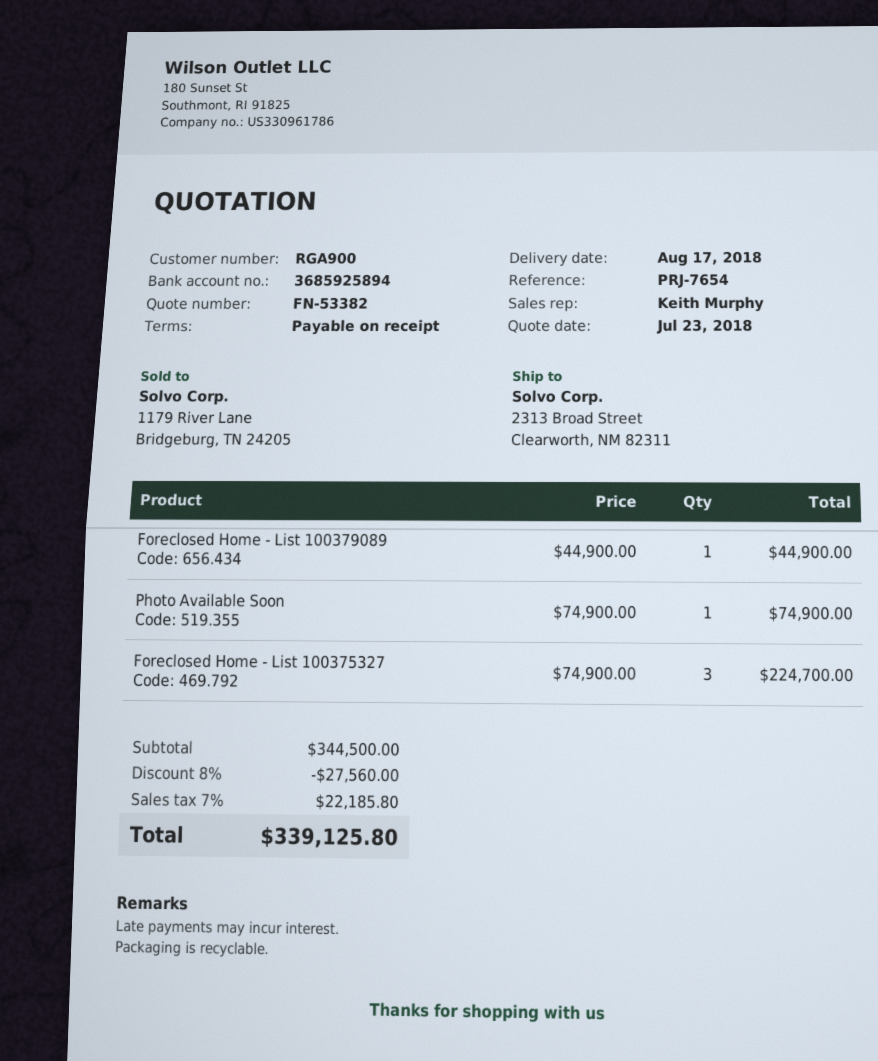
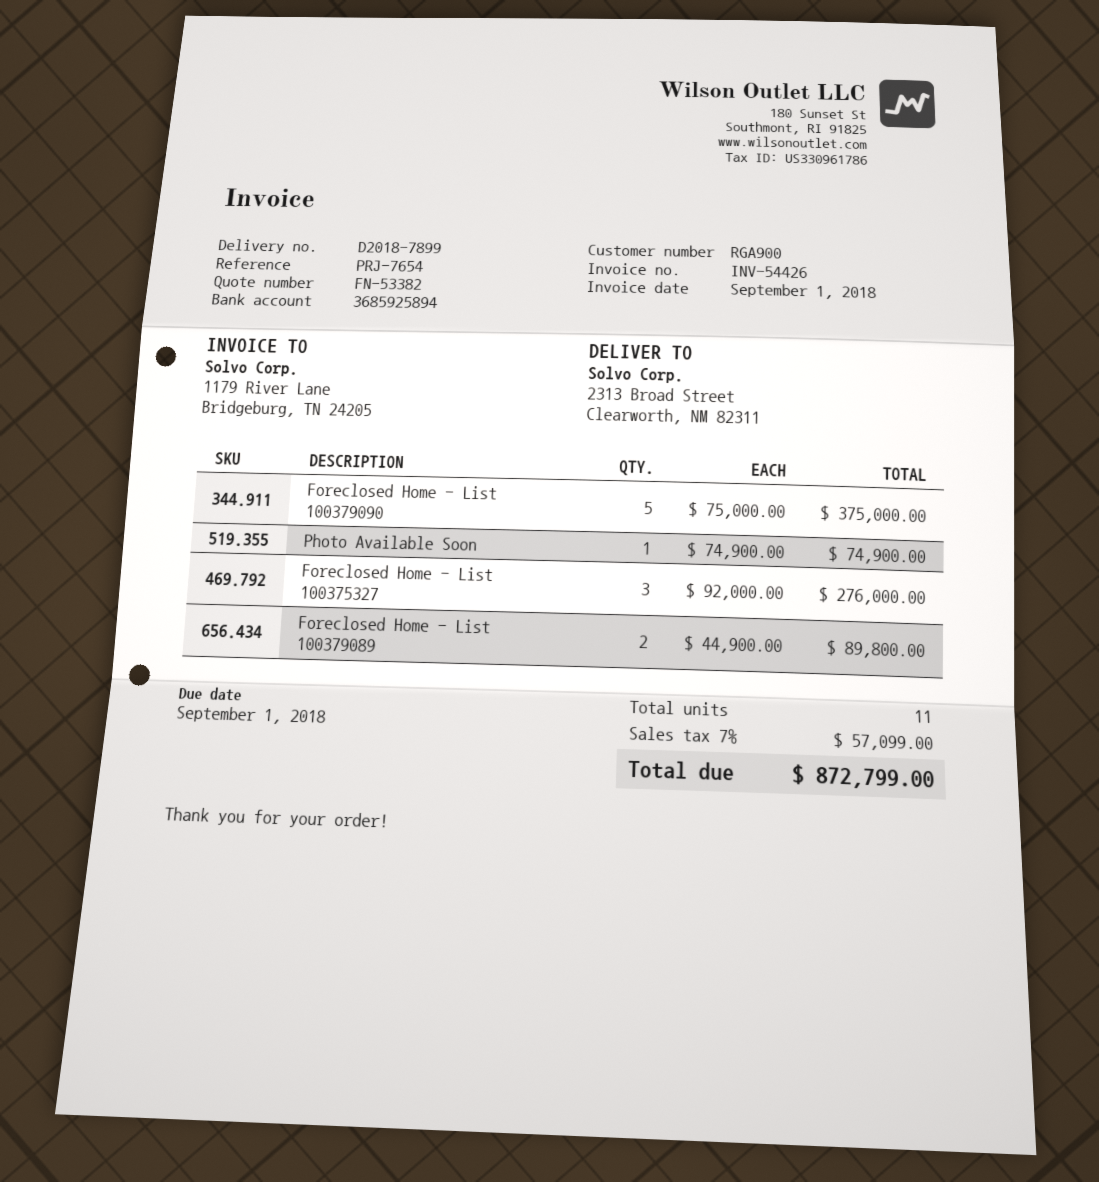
Foreclosed Home - List 100379089: 1 x 44900.00 = 44900.00 -> 2 x 44900.00 = 89800.00
Foreclosed Home - List 100375327: 3 x 74900.00 = 224700.00 -> 3 x 92000.00 = 276000.00
Foreclosed Home - List 100379090: none -> 5 x 75000.00 = 375000.00
discount: 8% = 27560.00 -> none
tax: 7% = 22185.80 -> 7% = 57099.00
total: 339125.80 -> 872799.00

